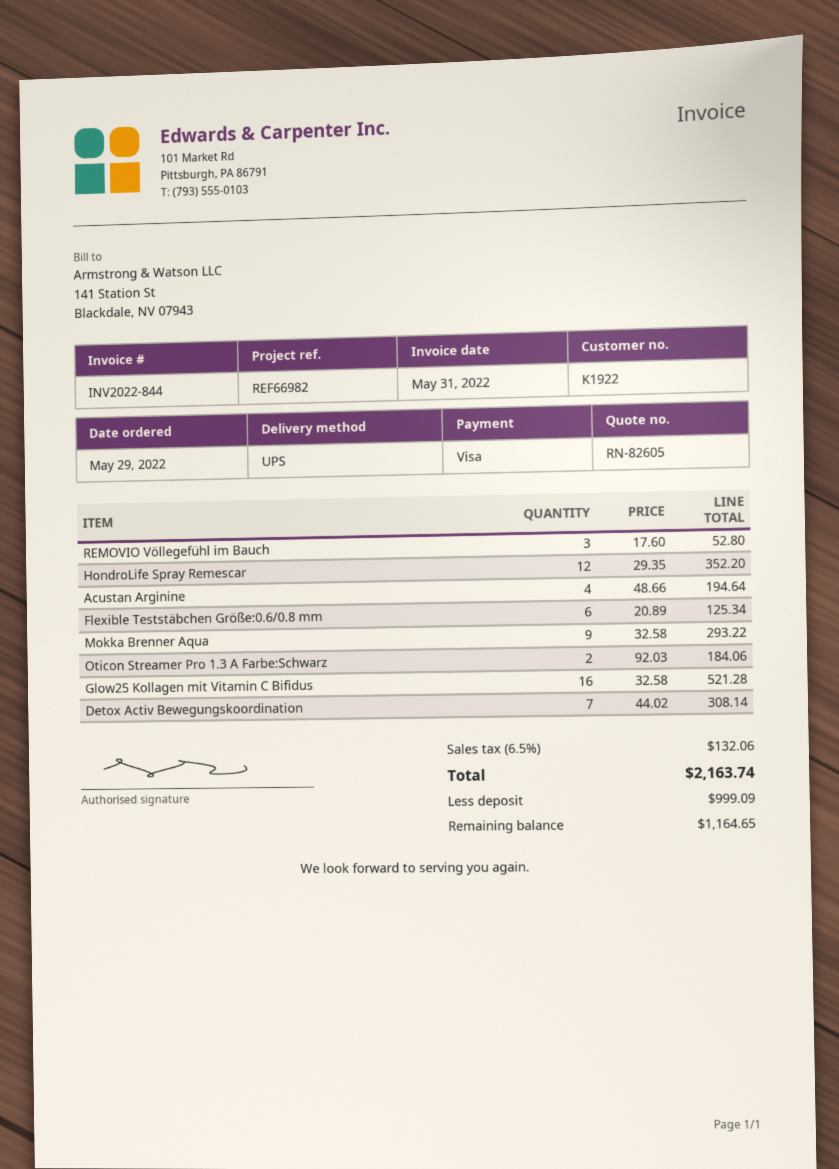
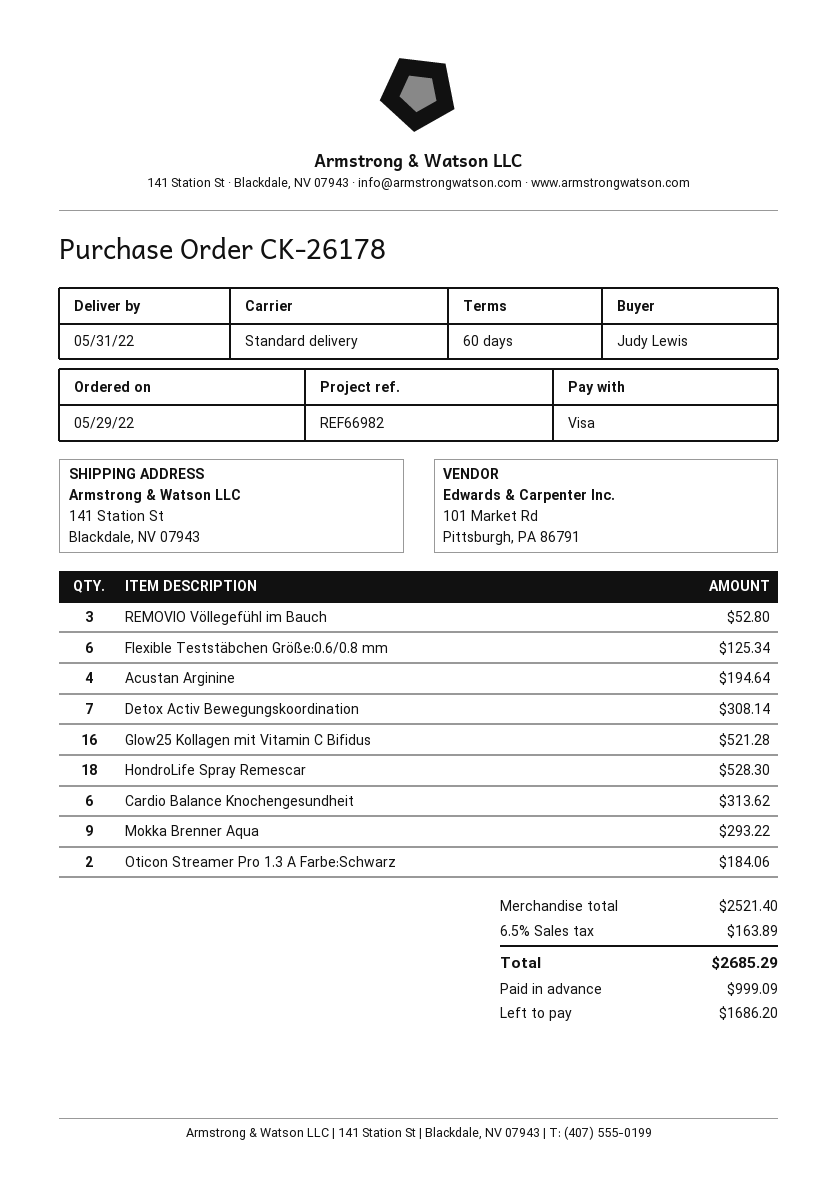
shipping method: UPS -> standard
HondroLife Spray Remescar: 12 for 352.20 -> 18 for 528.30
Cardio Balance Knochengesundheit: none -> 6 for 313.62
tax: 6.5% = 132.06 -> 6.5% = 163.89
total: 2163.74 -> 2685.29
balance: 1164.65 -> 1686.20

